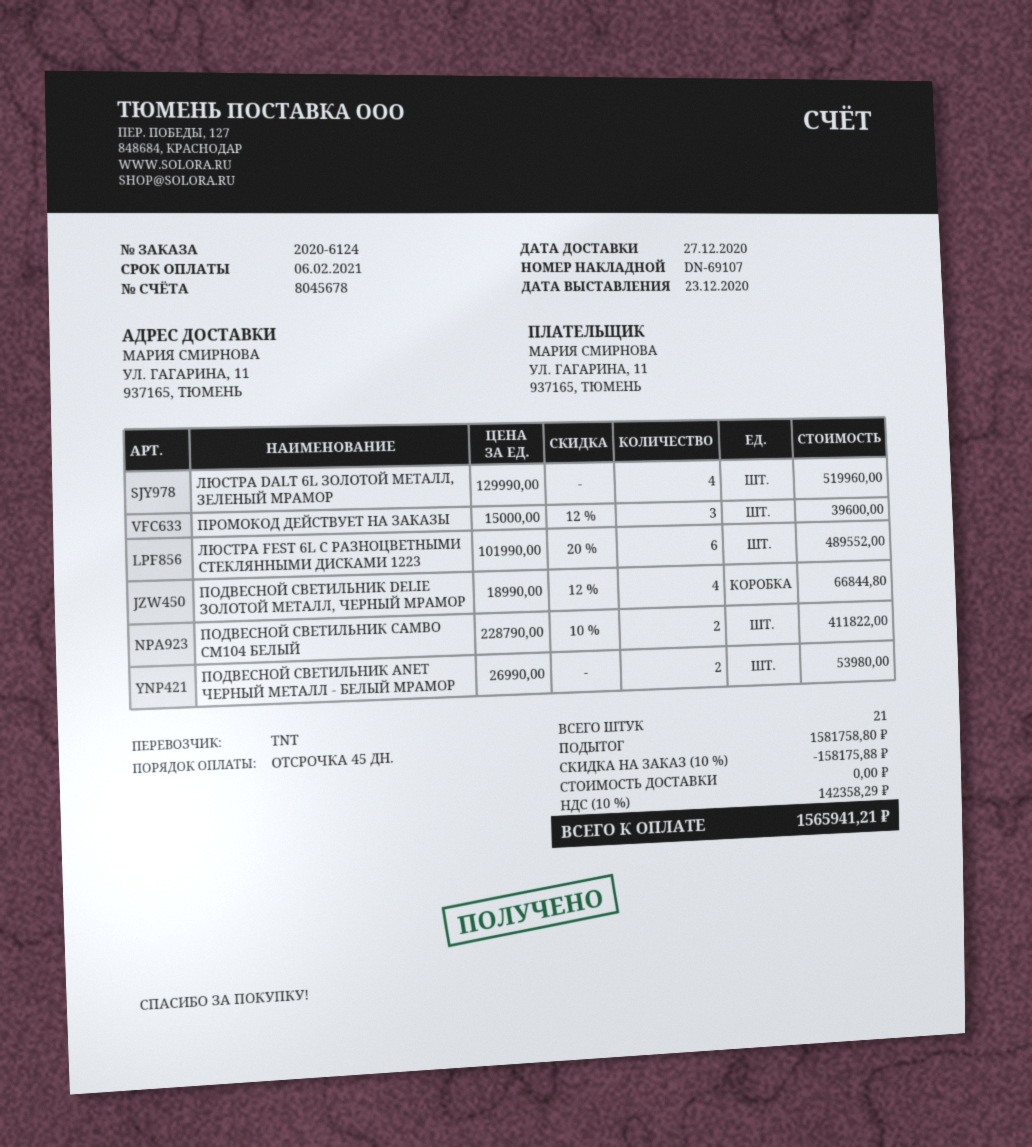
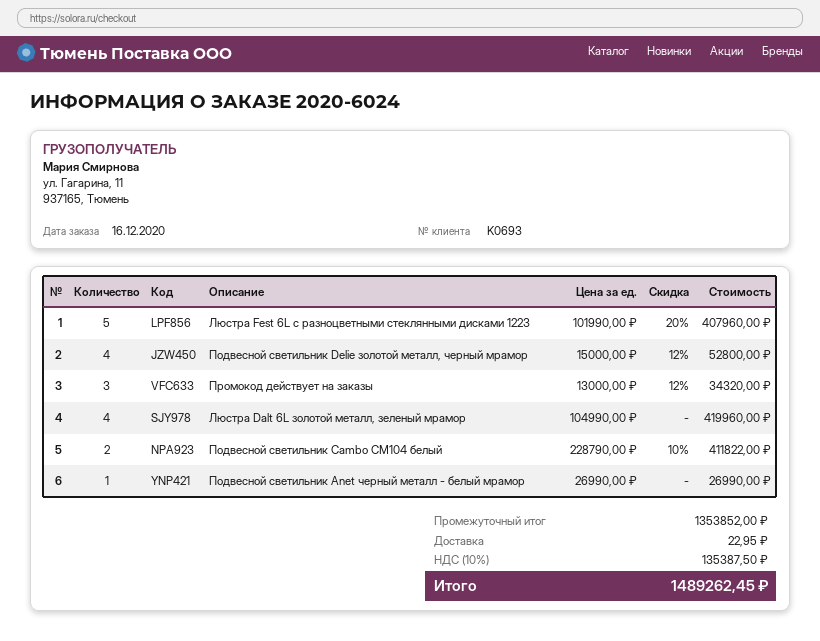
order number: 2020-6124 -> 2020-6024
ЛЮСТРА DALT 6L ЗОЛОТОЙ МЕТАЛЛ, ЗЕЛЕНЫЙ МРАМОР: 4 x 129990.00 = 519960.00 -> 4 x 104990.00 = 419960.00
ПРОМОКОД ДЕЙСТВУЕТ НА ЗАКАЗЫ: 3 x 15000.00 - 12% = 39600.00 -> 3 x 13000.00 - 12% = 34320.00
ЛЮСТРА FEST 6L С РАЗНОЦВЕТНЫМИ СТЕКЛЯННЫМИ ДИСКАМИ 1223: 6 x 101990.00 - 20% = 489552.00 -> 5 x 101990.00 - 20% = 407960.00
ПОДВЕСНОЙ СВЕТИЛЬНИК DELIE ЗОЛОТОЙ МЕТАЛЛ, ЧЕРНЫЙ МРАМОР: 4 x 18990.00 - 12% = 66844.80 -> 4 x 15000.00 - 12% = 52800.00
ПОДВЕСНОЙ СВЕТИЛЬНИК ANET ЧЕРНЫЙ МЕТАЛЛ - БЕЛЫЙ МРАМОР: 2 x 26990.00 = 53980.00 -> 1 x 26990.00 = 26990.00
subtotal: 1581758.80 -> 1353852.00
discount: 10% = 158175.88 -> none
shipping: 0.00 -> 22.95
tax: 10% = 142358.29 -> 10% = 135387.50
total: 1565941.21 -> 1489262.45

